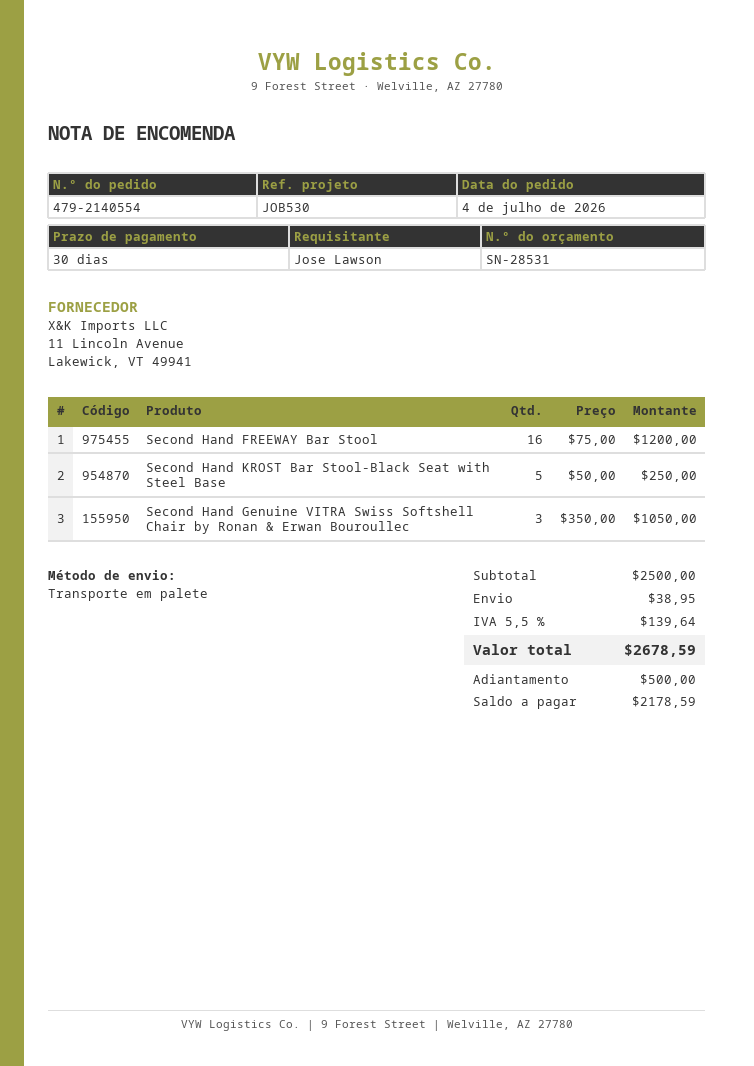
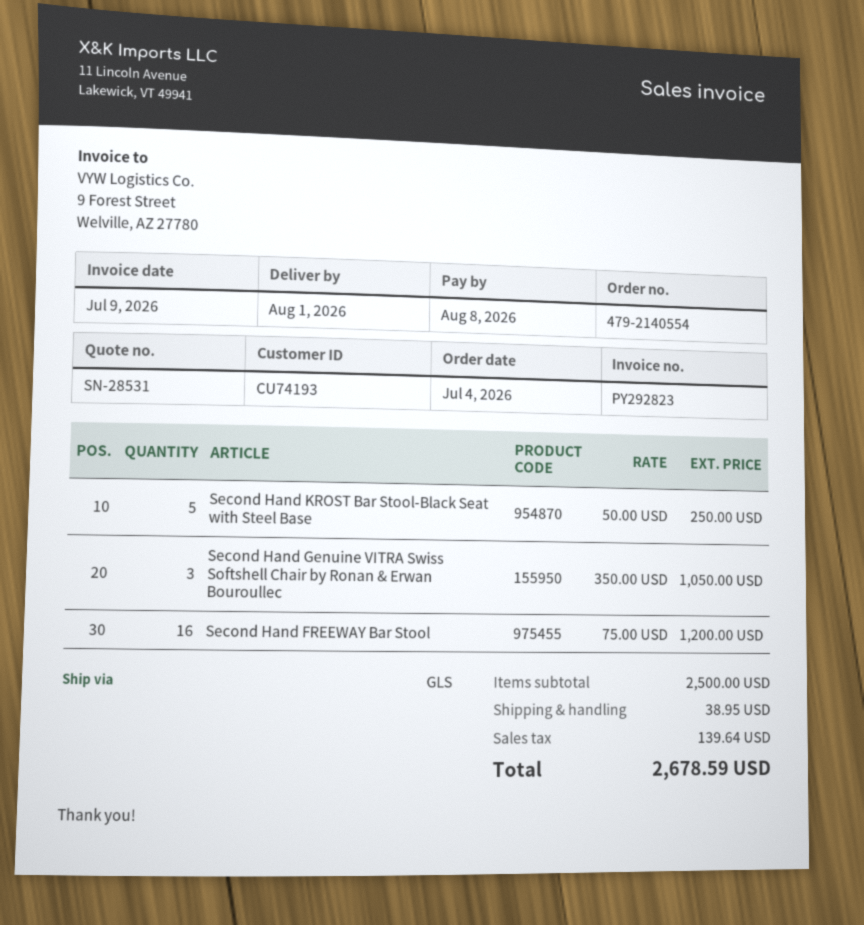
shipping method: pallet freight -> GLS

